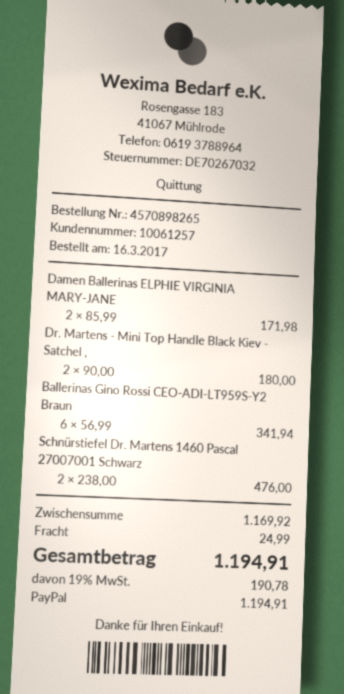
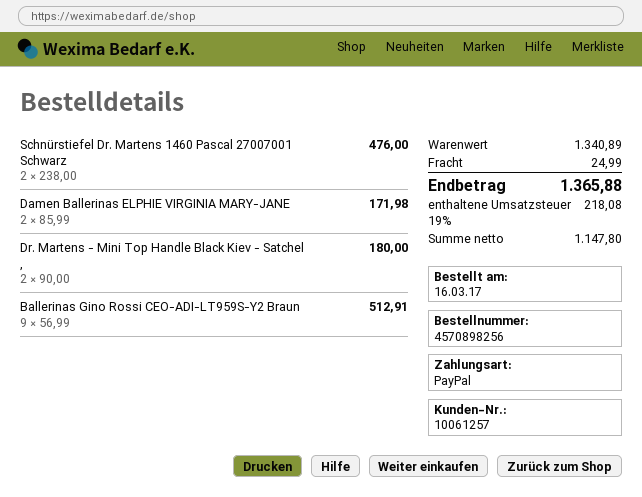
order number: 4570898265 -> 4570898256
Ballerinas Gino Rossi CEO-ADI-LT959S-Y2 Braun: 6 x 56.99 = 341.94 -> 9 x 56.99 = 512.91
subtotal: 1169.92 -> 1340.89
tax: 19% = 190.78 -> 19% = 218.08
total: 1194.91 -> 1365.88

